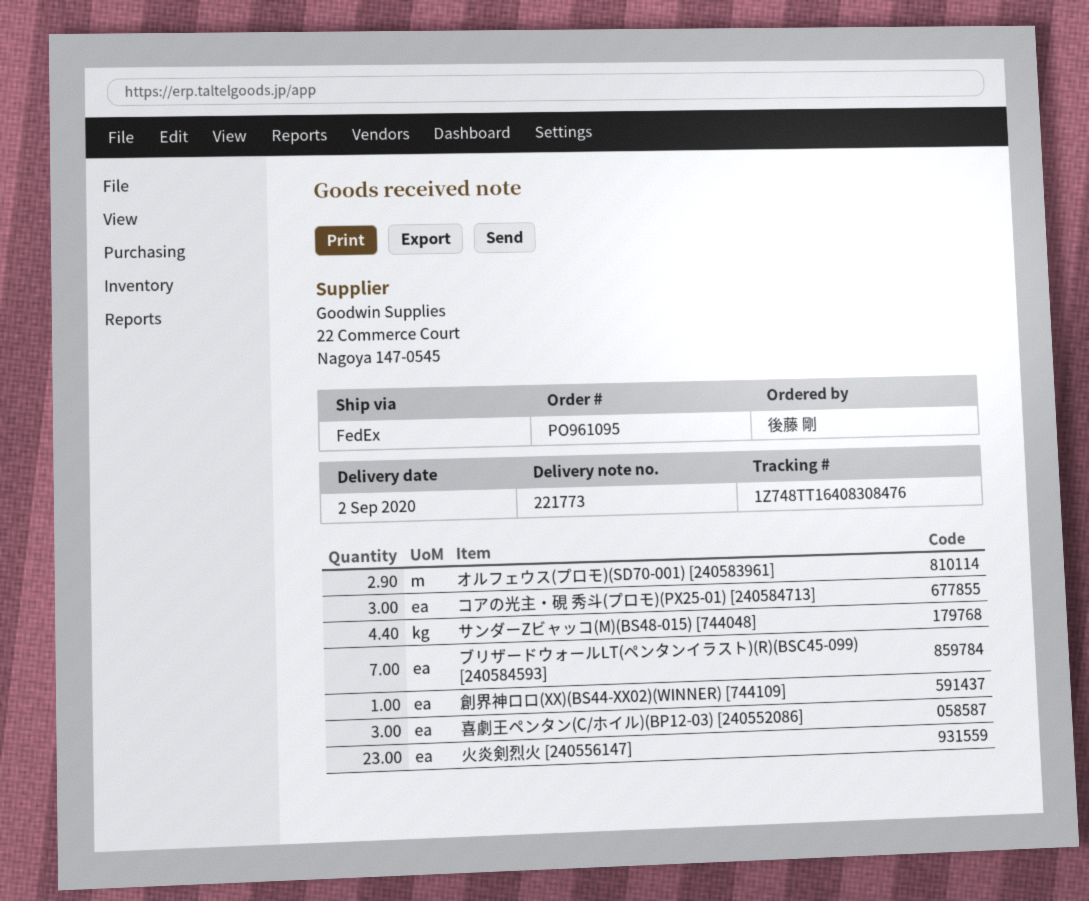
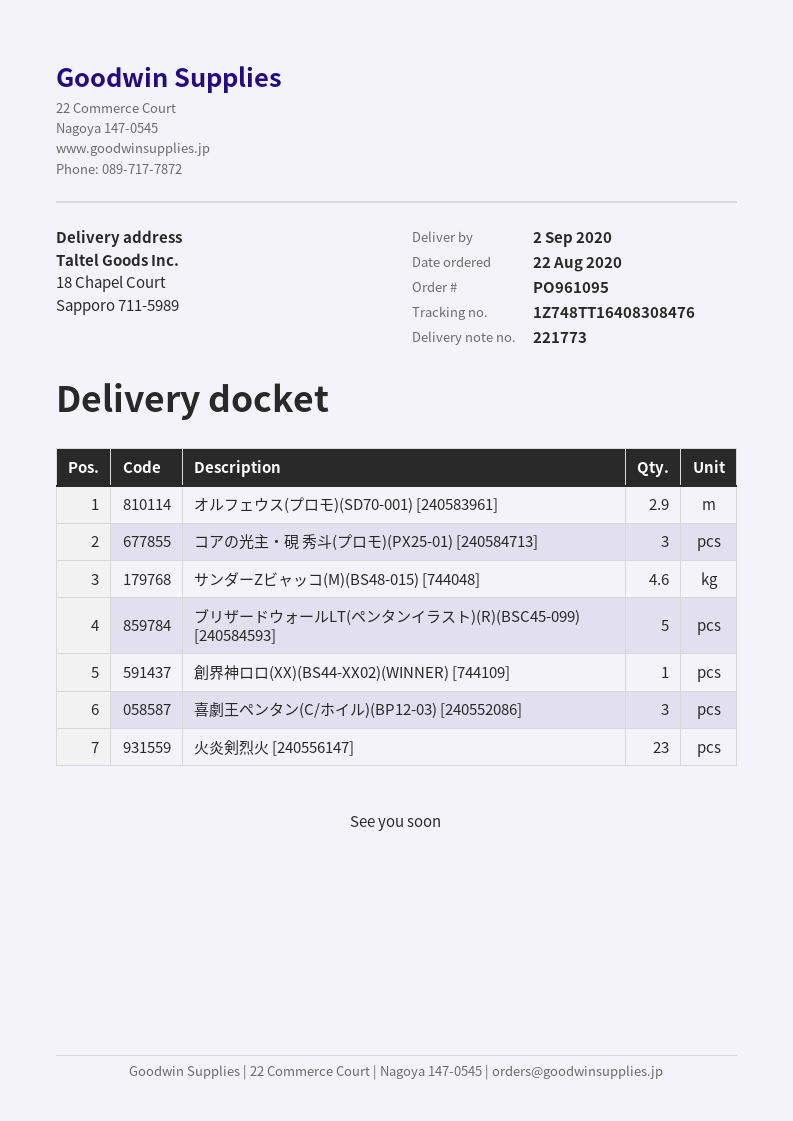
サンダーZビャッコ(M)(BS48-015) [744048]: 4.4 -> 4.6
ブリザードウォールLT(ペンタンイラスト)(R)(BSC45-099) [240584593]: 7 -> 5

